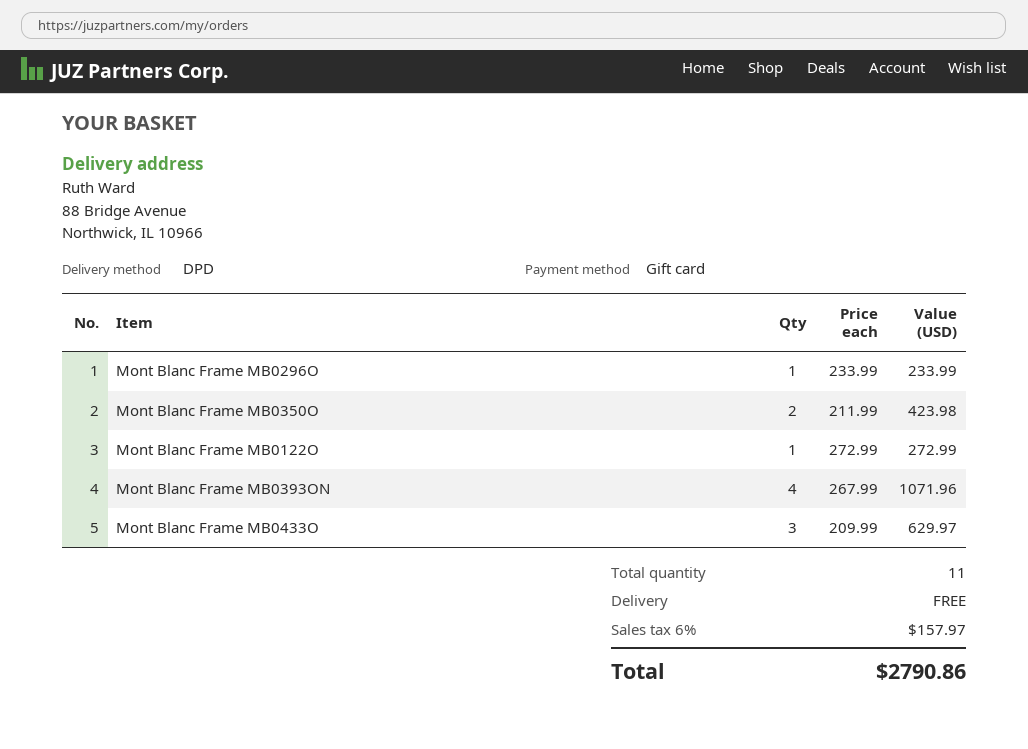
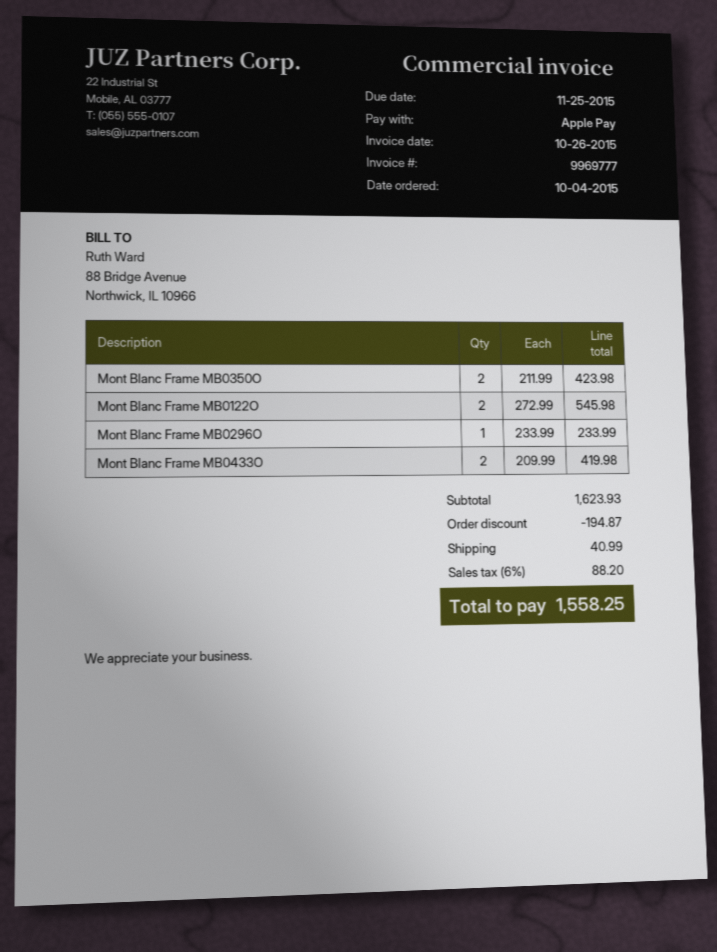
payment method: gift card -> Apple Pay
Mont Blanc Frame MB0122O: 1 x 272.99 = 272.99 -> 2 x 272.99 = 545.98
Mont Blanc Frame MB0393ON: 4 x 267.99 = 1071.96 -> none
Mont Blanc Frame MB0433O: 3 x 209.99 = 629.97 -> 2 x 209.99 = 419.98
discount: none -> 194.87
shipping: 0.00 -> 40.99
tax: 6% = 157.97 -> 6% = 88.20
total: 2790.86 -> 1558.25

